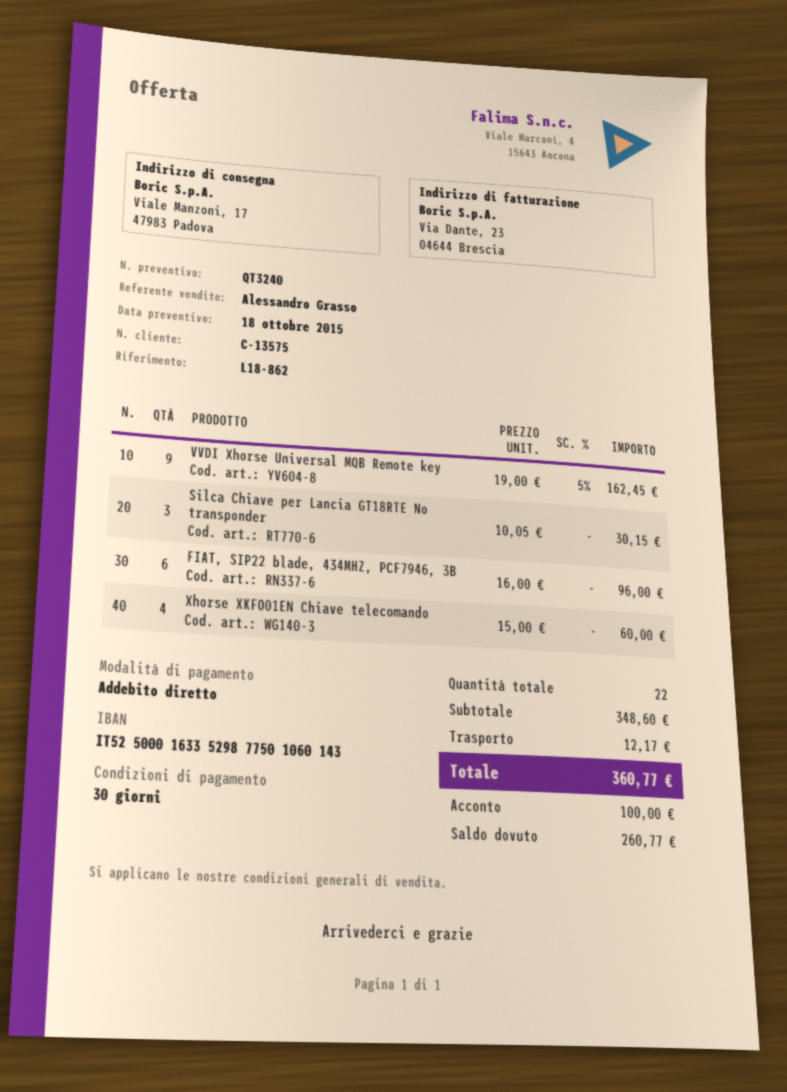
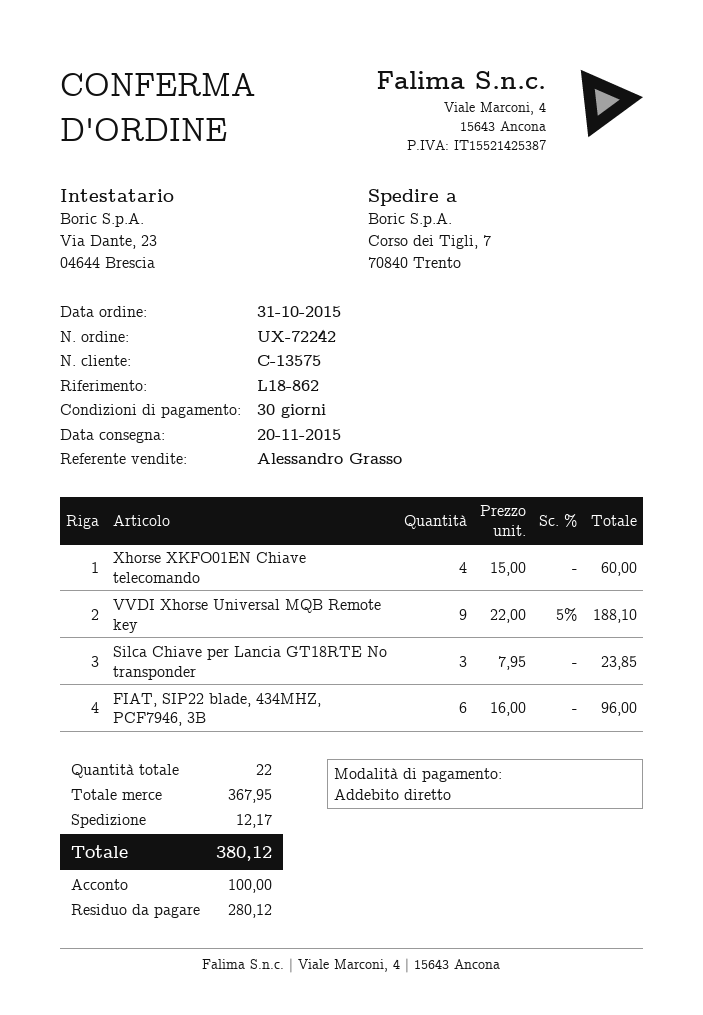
ship to: Viale Manzoni, 17, 47983 Padova -> Corso dei Tigli, 7, 70840 Trento
VVDI Xhorse Universal MQB Remote key: 9 x 19.00 - 5% = 162.45 -> 9 x 22.00 - 5% = 188.10
Silca Chiave per Lancia GT18RTE No transponder: 3 x 10.05 = 30.15 -> 3 x 7.95 = 23.85
subtotal: 348.60 -> 367.95
total: 360.77 -> 380.12
balance: 260.77 -> 280.12

